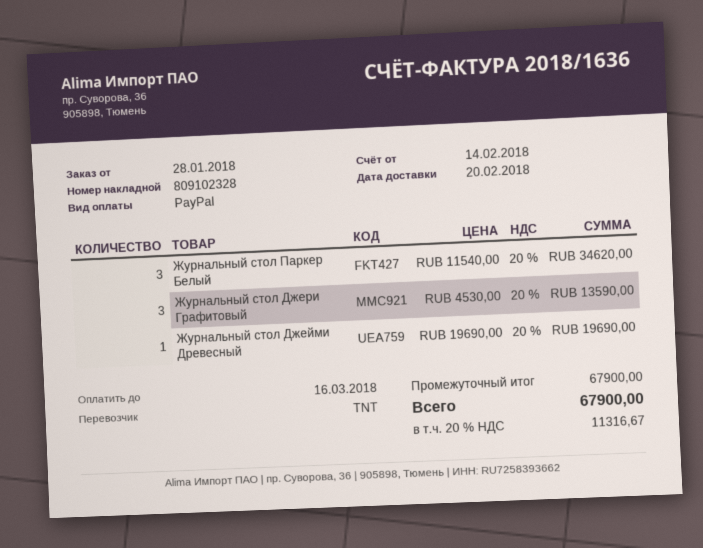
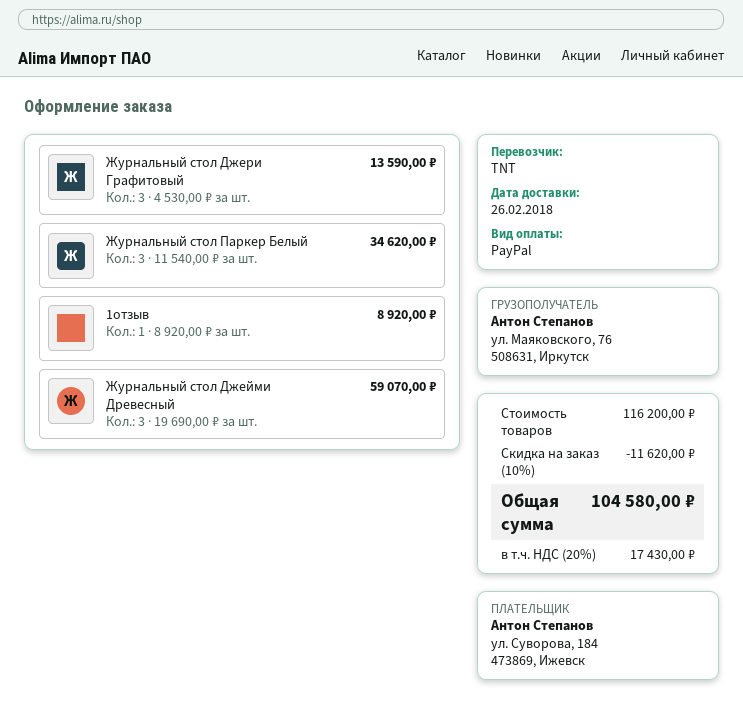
delivery date: 2018-02-20 -> 2018-02-26
Журнальный стол Джейми Древесный: 1 x 19690.00 = 19690.00 -> 3 x 19690.00 = 59070.00
1отзыв: none -> 1 x 8920.00 = 8920.00
subtotal: 67900.00 -> 116200.00
discount: none -> 10% = 11620.00
tax: 20% = 11316.67 -> 20% = 17430.00
total: 67900.00 -> 104580.00

